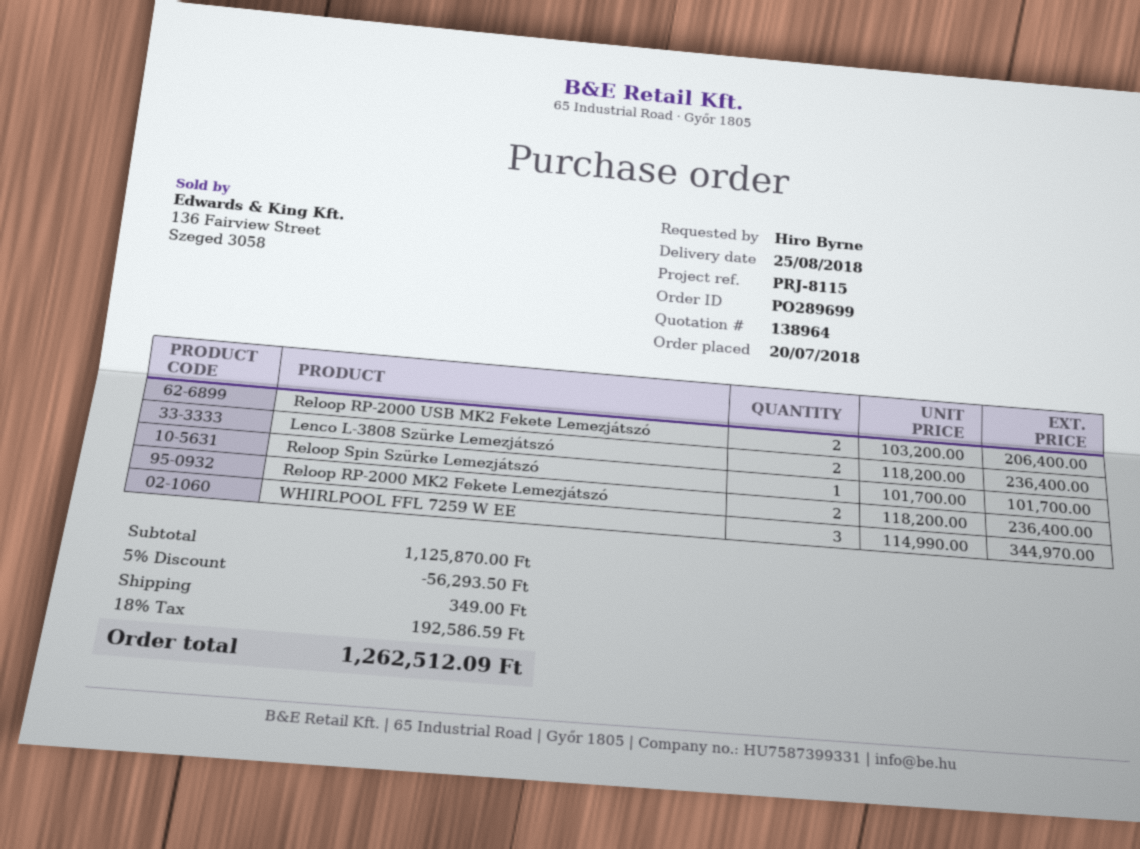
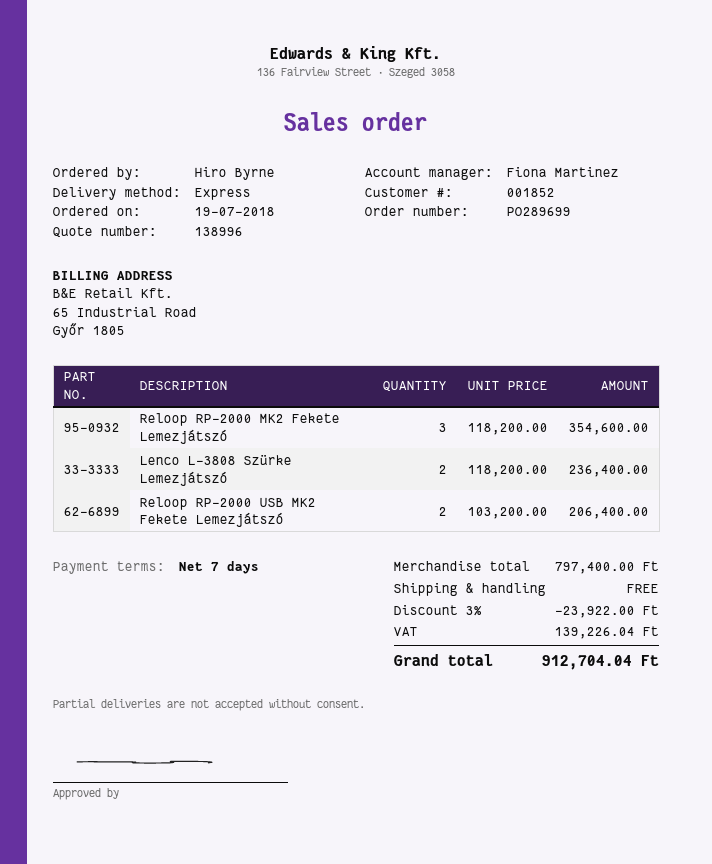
quote number: 138964 -> 138996
order date: 2018-07-20 -> 2018-07-19
Reloop Spin Szürke Lemezjátszó: 1 x 101700.00 = 101700.00 -> none
Reloop RP-2000 MK2 Fekete Lemezjátszó: 2 x 118200.00 = 236400.00 -> 3 x 118200.00 = 354600.00
WHIRLPOOL FFL 7259 W EE: 3 x 114990.00 = 344970.00 -> none
subtotal: 1125870.00 -> 797400.00
discount: 5% = 56293.50 -> 3% = 23922.00
shipping: 349.00 -> 0.00
tax: 192586.59 -> 139226.04
total: 1262512.09 -> 912704.04

